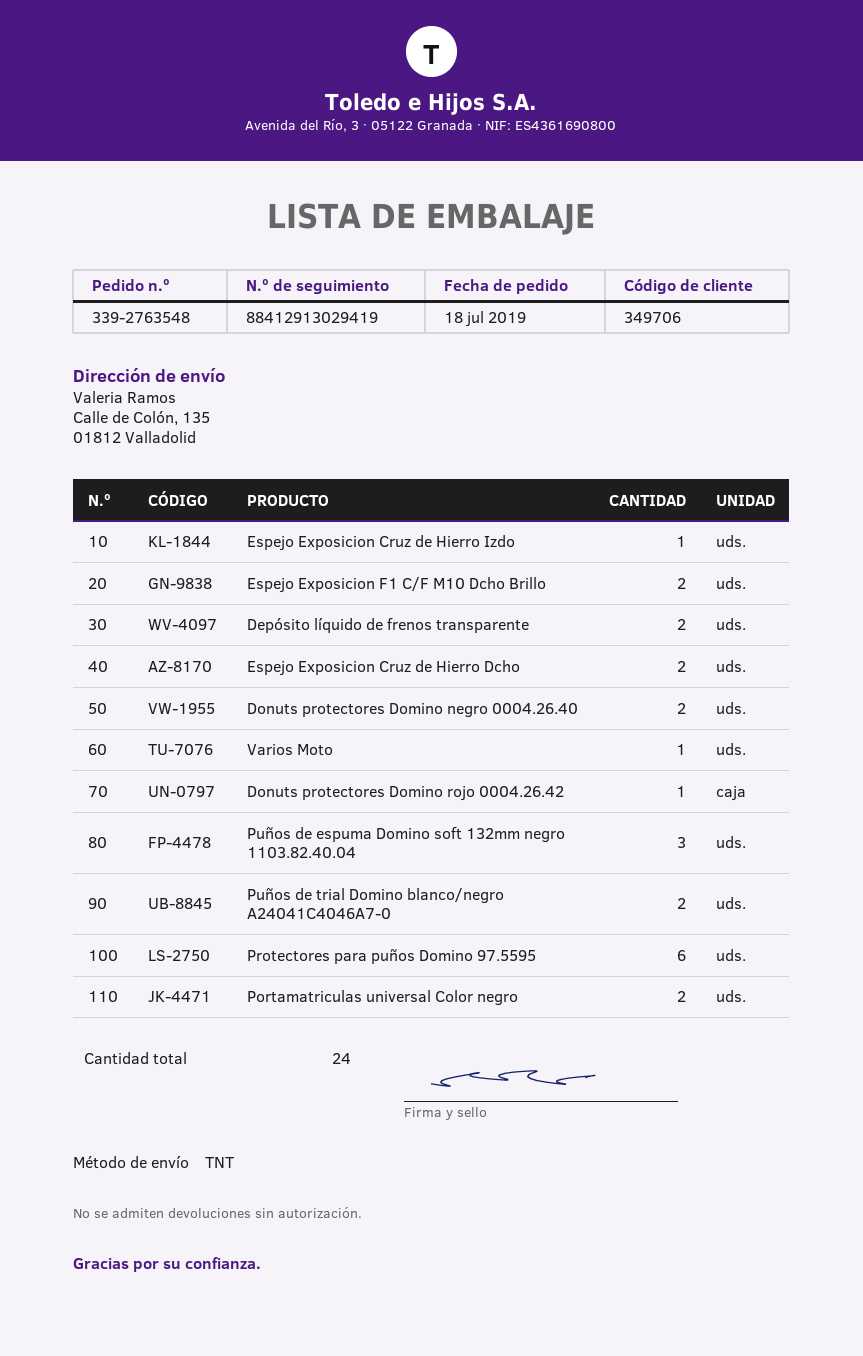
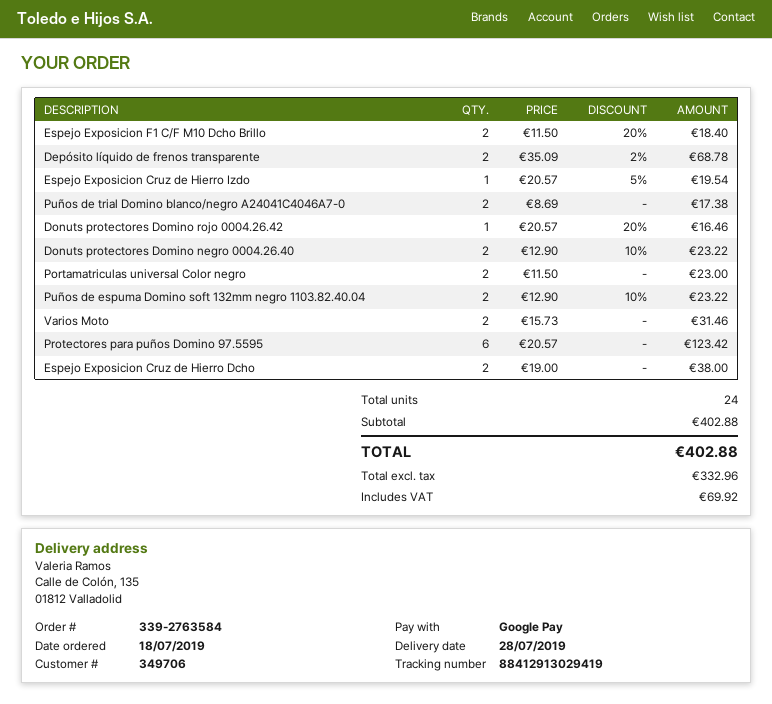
order number: 339-2763548 -> 339-2763584
Varios Moto: 1 -> 2
Puños de espuma Domino soft 132mm negro 1103.82.40.04: 3 -> 2

